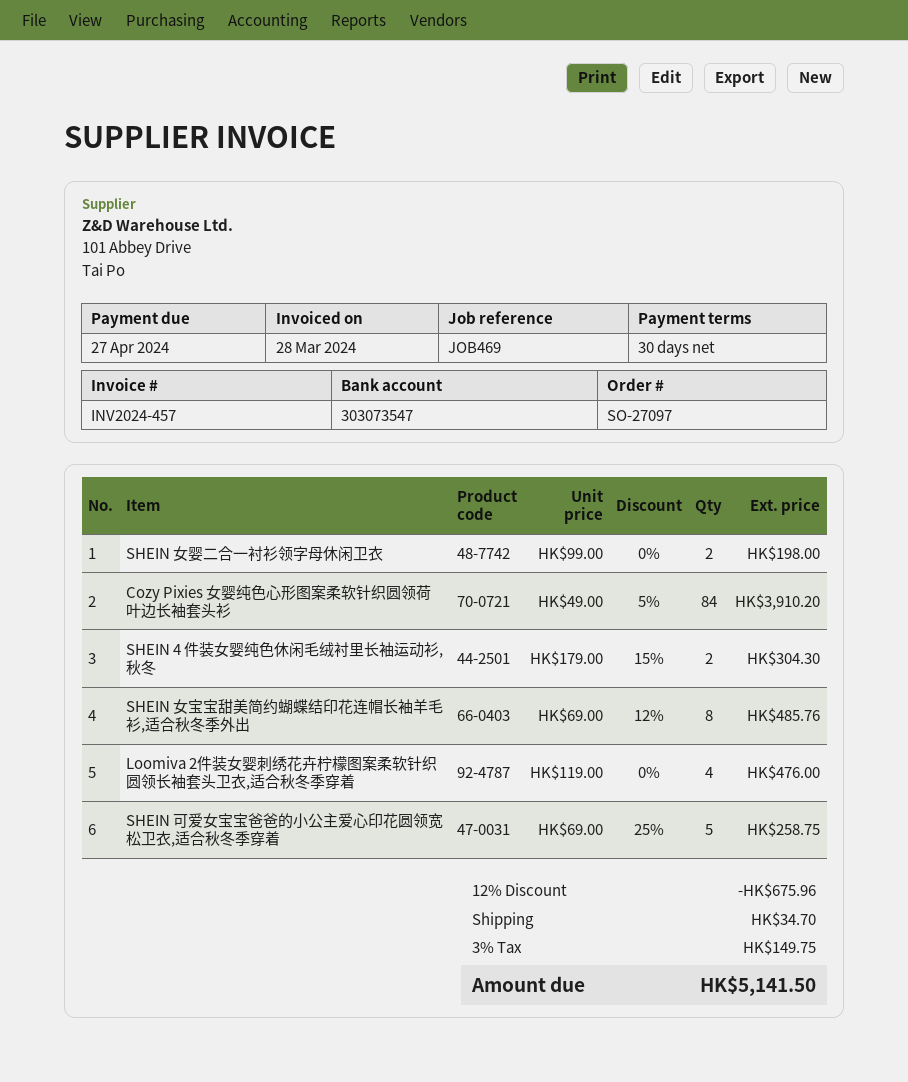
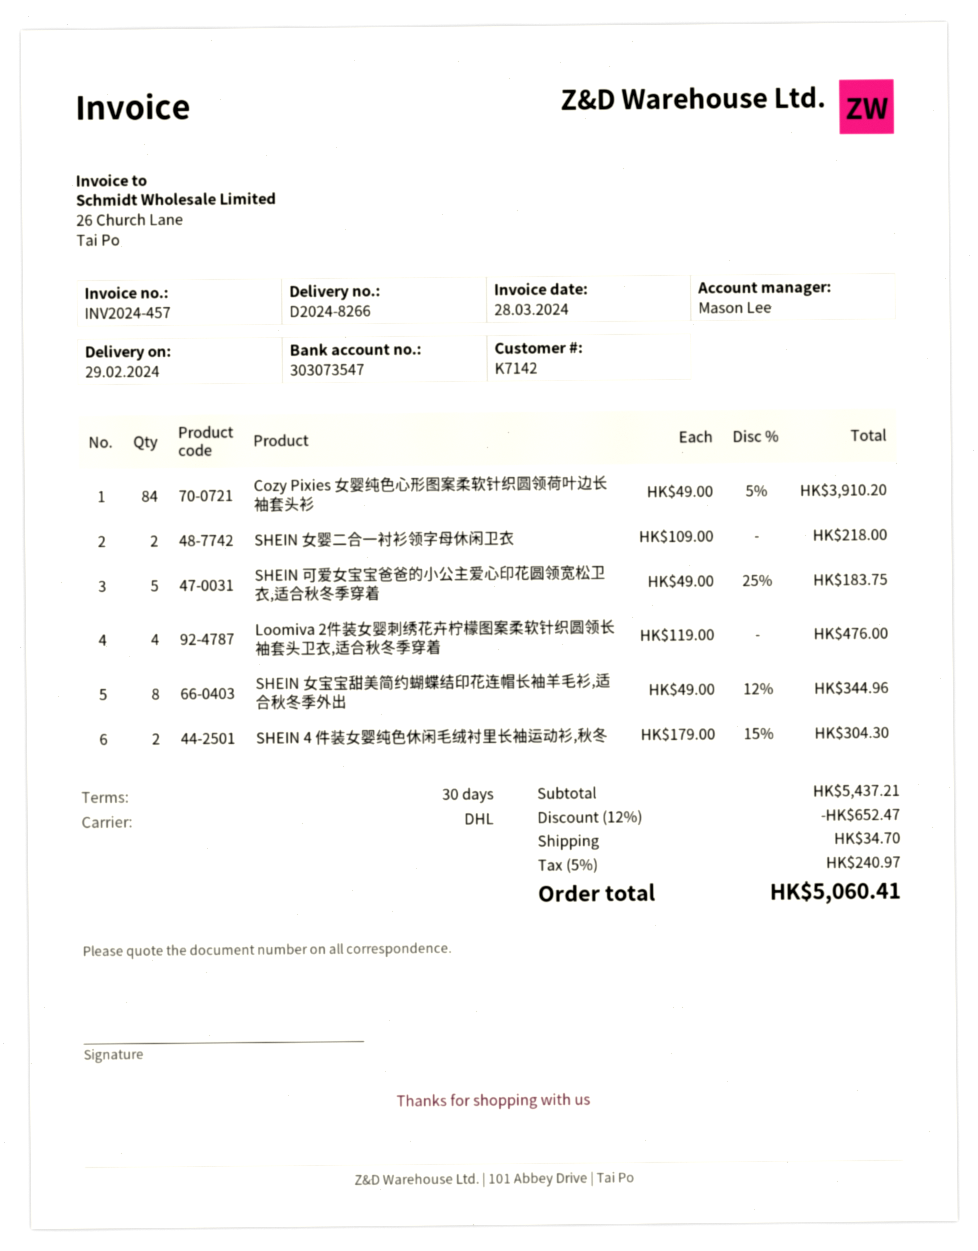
SHEIN 女婴二合一衬衫领字母休闲卫衣: 2 x 99.00 = 198.00 -> 2 x 109.00 = 218.00
SHEIN 女宝宝甜美简约蝴蝶结印花连帽长袖羊毛衫,适合秋冬季外出: 8 x 69.00 - 12% = 485.76 -> 8 x 49.00 - 12% = 344.96
SHEIN 可爱女宝宝爸爸的小公主爱心印花圆领宽松卫衣,适合秋冬季穿着: 5 x 69.00 - 25% = 258.75 -> 5 x 49.00 - 25% = 183.75
discount: 12% = 675.96 -> 12% = 652.47
tax: 3% = 149.75 -> 5% = 240.97
total: 5141.50 -> 5060.41

